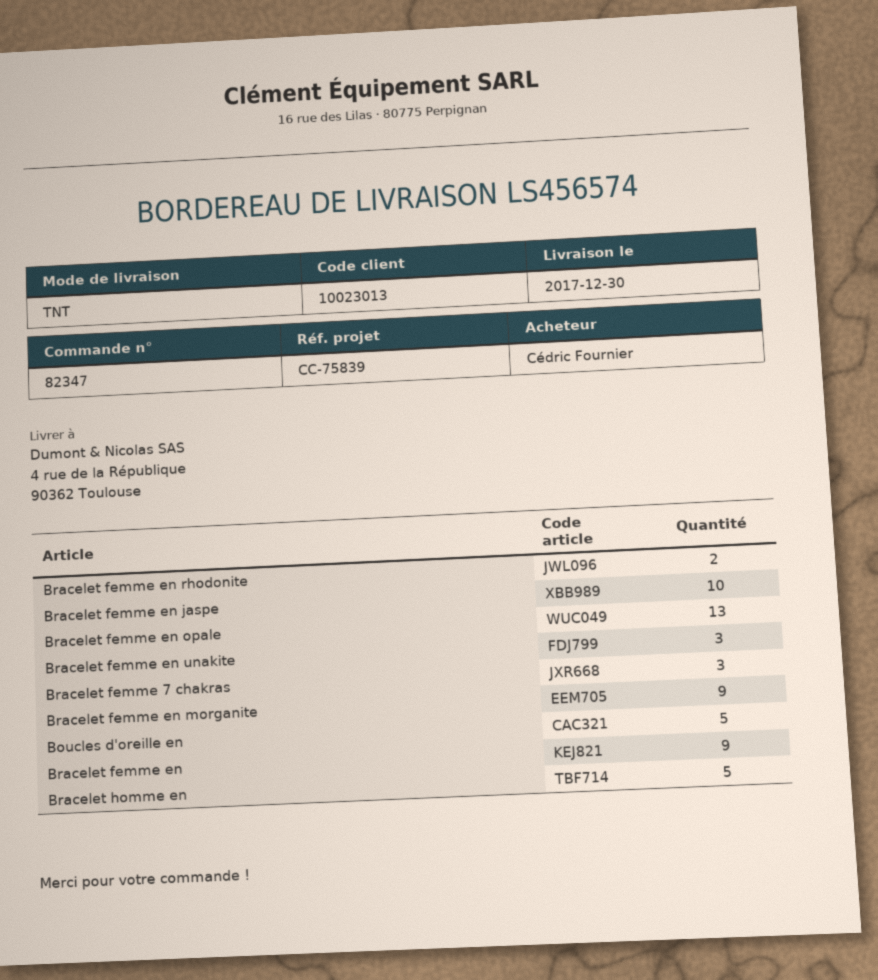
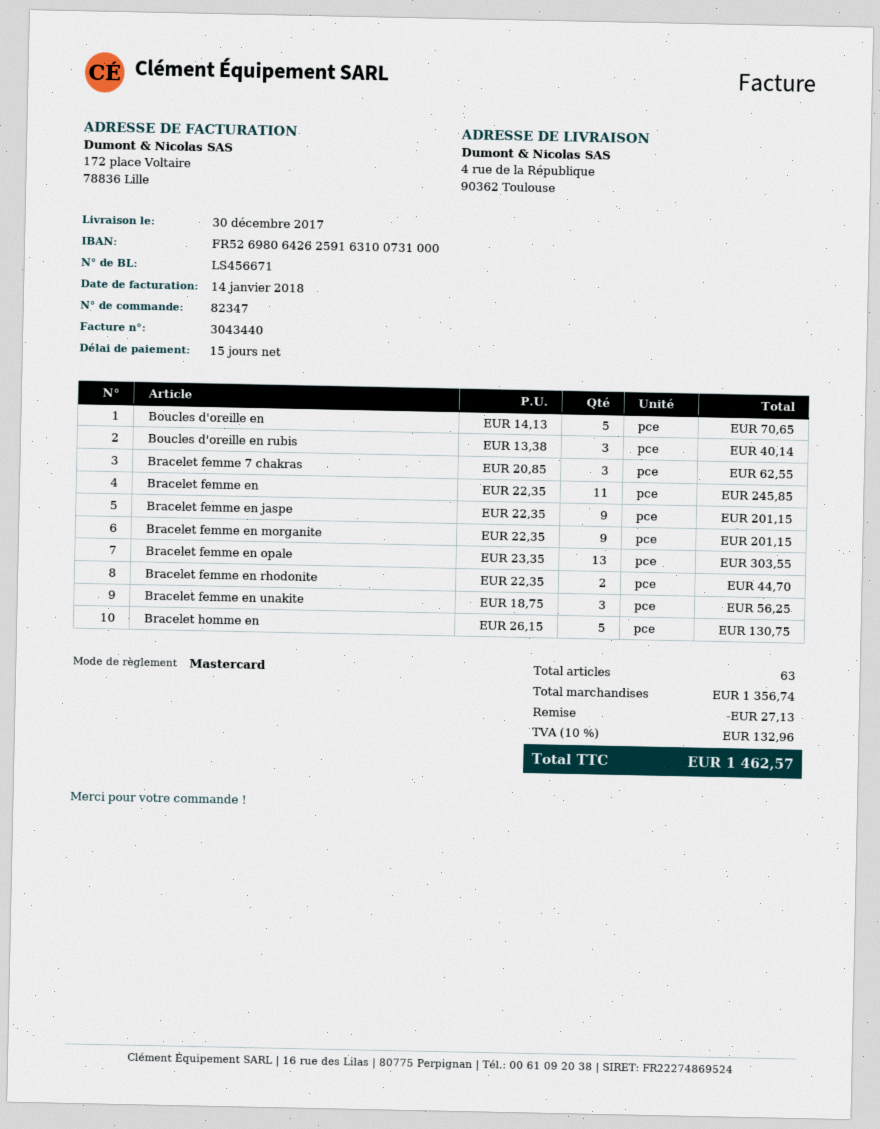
delivery note number: LS456574 -> LS456671
Bracelet femme en jaspe: 10 -> 9
Bracelet femme en: 9 -> 11
Boucles d'oreille en rubis: none -> 3

